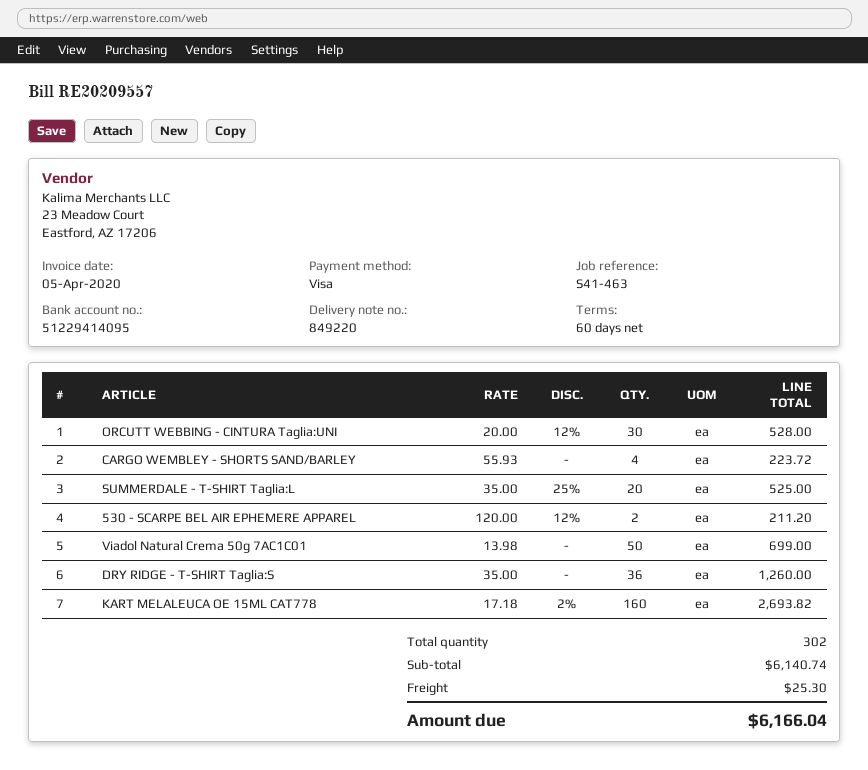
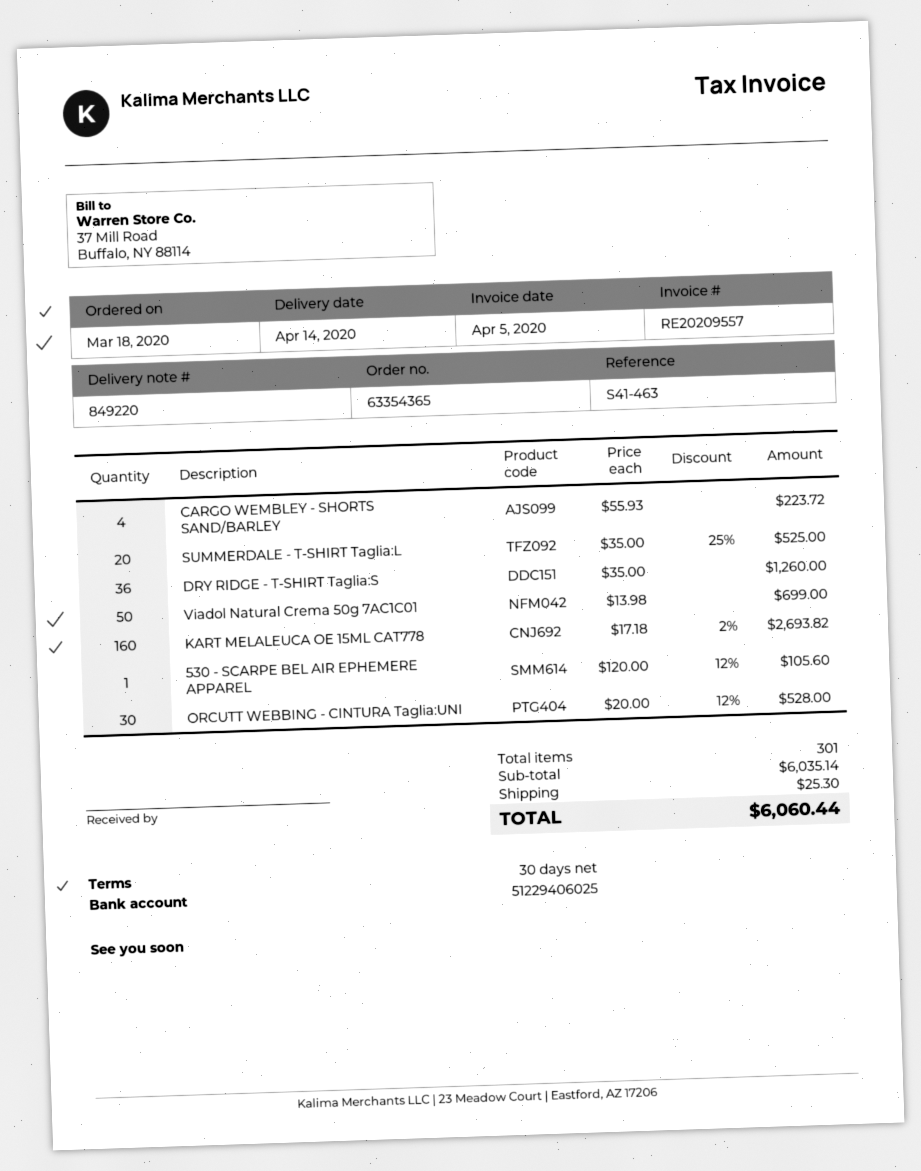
payment terms: 60 days -> 30 days
bank account: 51229414095 -> 51229406025
530 - SCARPE BEL AIR EPHEMERE APPAREL: 2 x 120.00 - 12% = 211.20 -> 1 x 120.00 - 12% = 105.60
total quantity: 302 -> 301
subtotal: 6140.74 -> 6035.14
total: 6166.04 -> 6060.44

